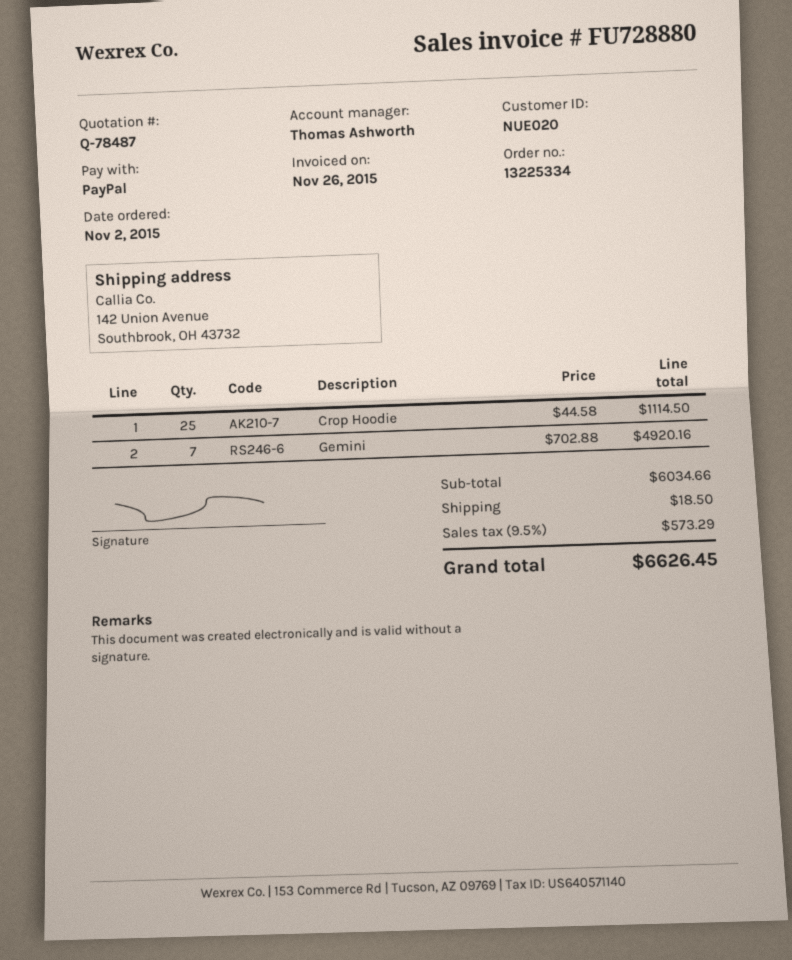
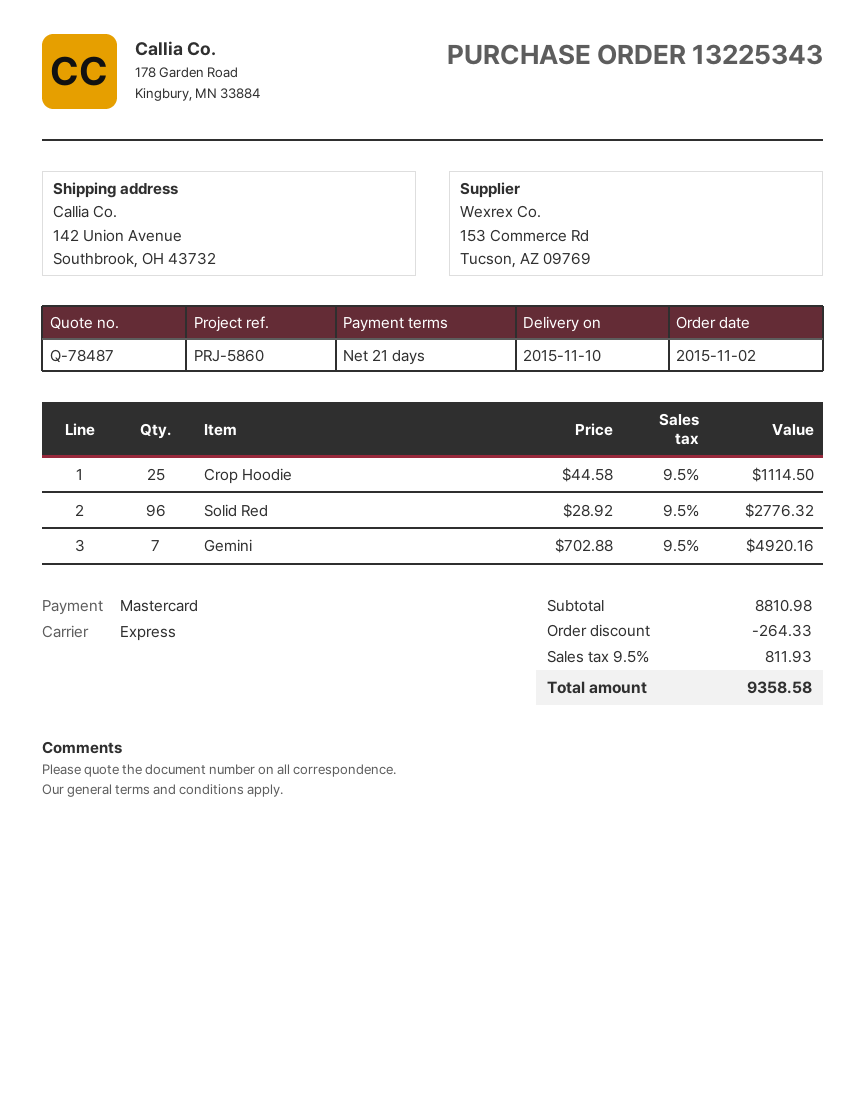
order number: 13225334 -> 13225343
payment method: PayPal -> Mastercard
Solid Red: none -> 96 x 28.92 = 2776.32
subtotal: 6034.66 -> 8810.98
discount: none -> 264.33
shipping: 18.50 -> none
tax: 9.5% = 573.29 -> 9.5% = 811.93
total: 6626.45 -> 9358.58

